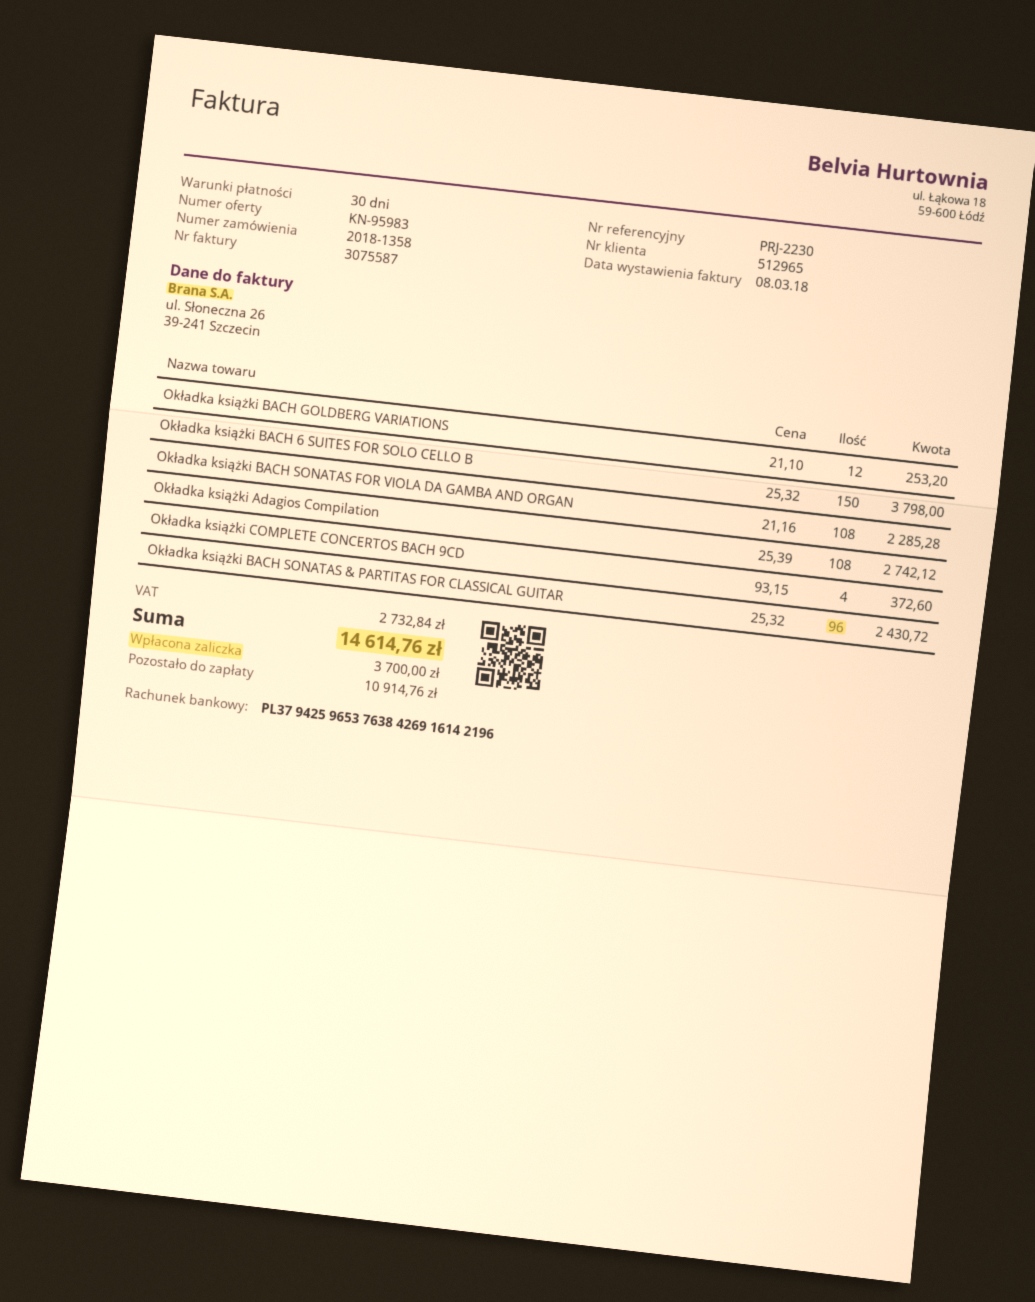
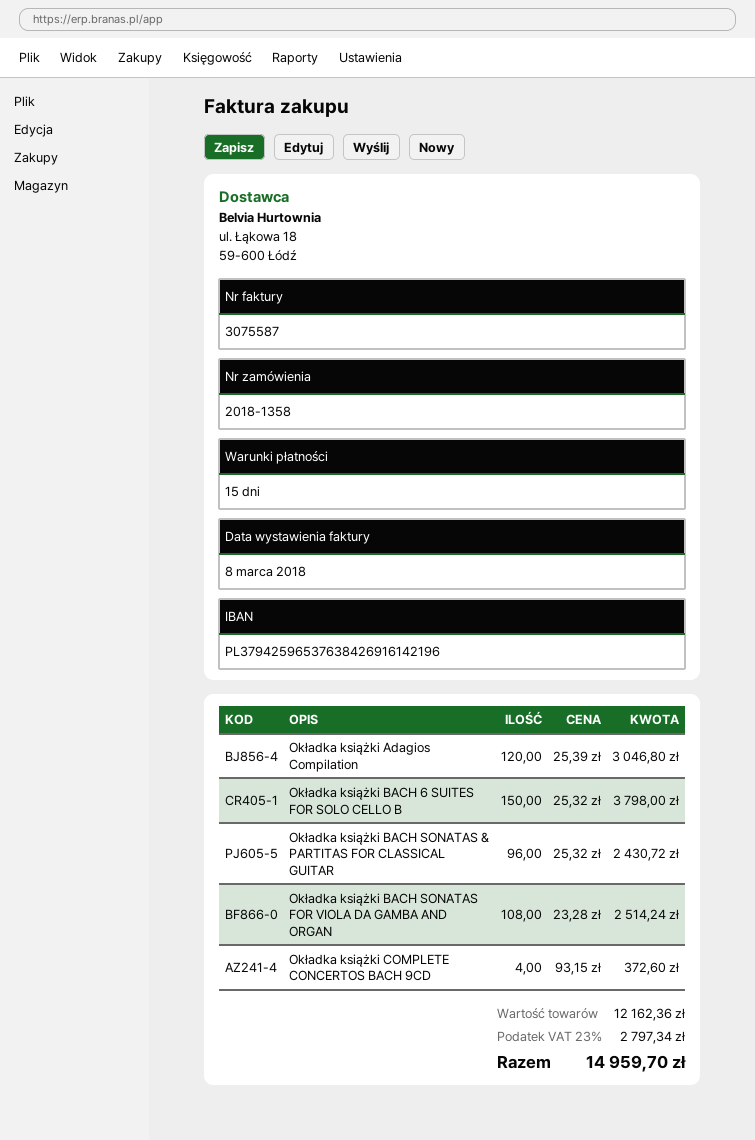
payment terms: 30 days -> 15 days
Okładka książki BACH GOLDBERG VARIATIONS: 12 x 21.10 = 253.20 -> none
Okładka książki BACH SONATAS FOR VIOLA DA GAMBA AND ORGAN: 108 x 21.16 = 2285.28 -> 108 x 23.28 = 2514.24
Okładka książki Adagios Compilation: 108 x 25.39 = 2742.12 -> 120 x 25.39 = 3046.80
tax: 2732.84 -> 2797.34
total: 14614.76 -> 14959.70

